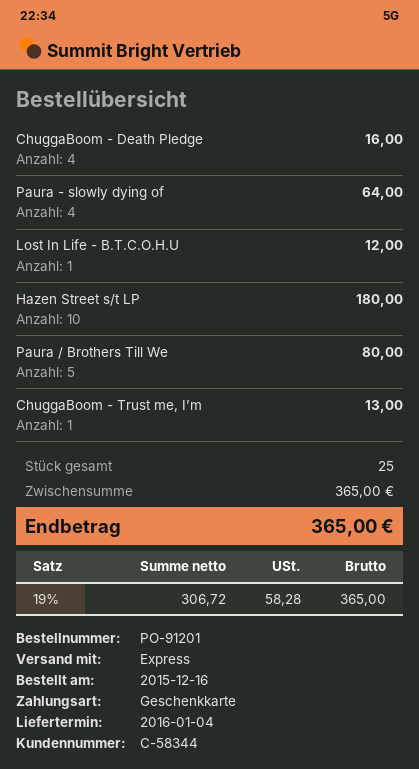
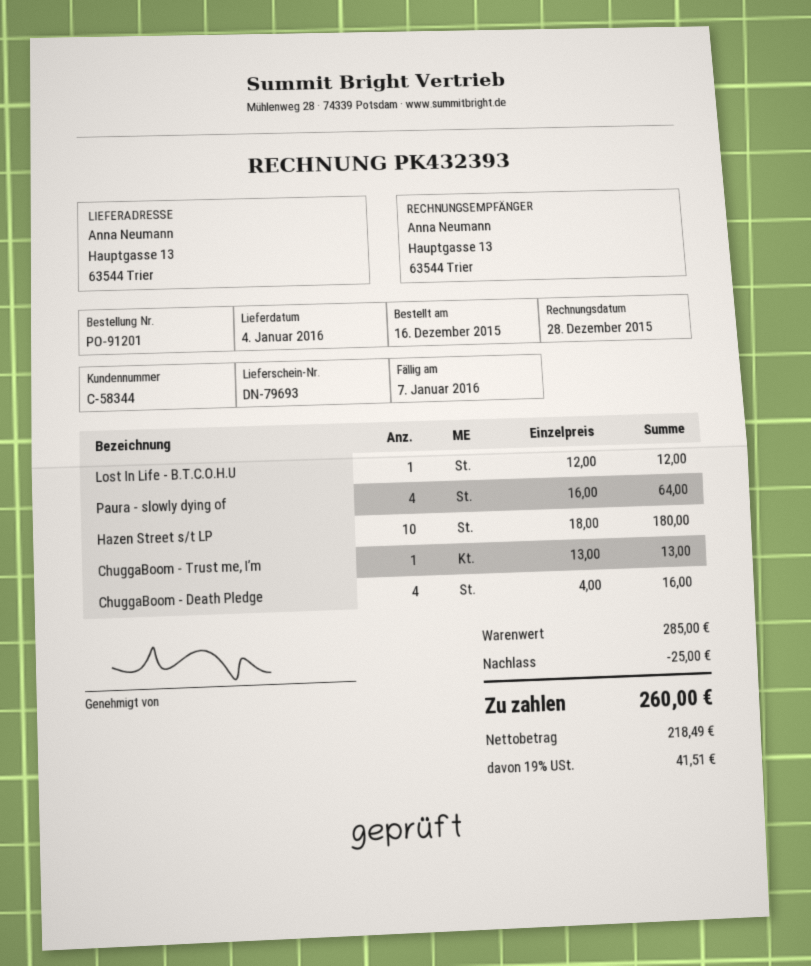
Paura / Brothers Till We: 5 for 80.00 -> none
subtotal: 365.00 -> 285.00
discount: none -> 25.00
net: 306.72 -> 218.49
tax: 19% = 58.28 -> 19% = 41.51
total: 365.00 -> 260.00

